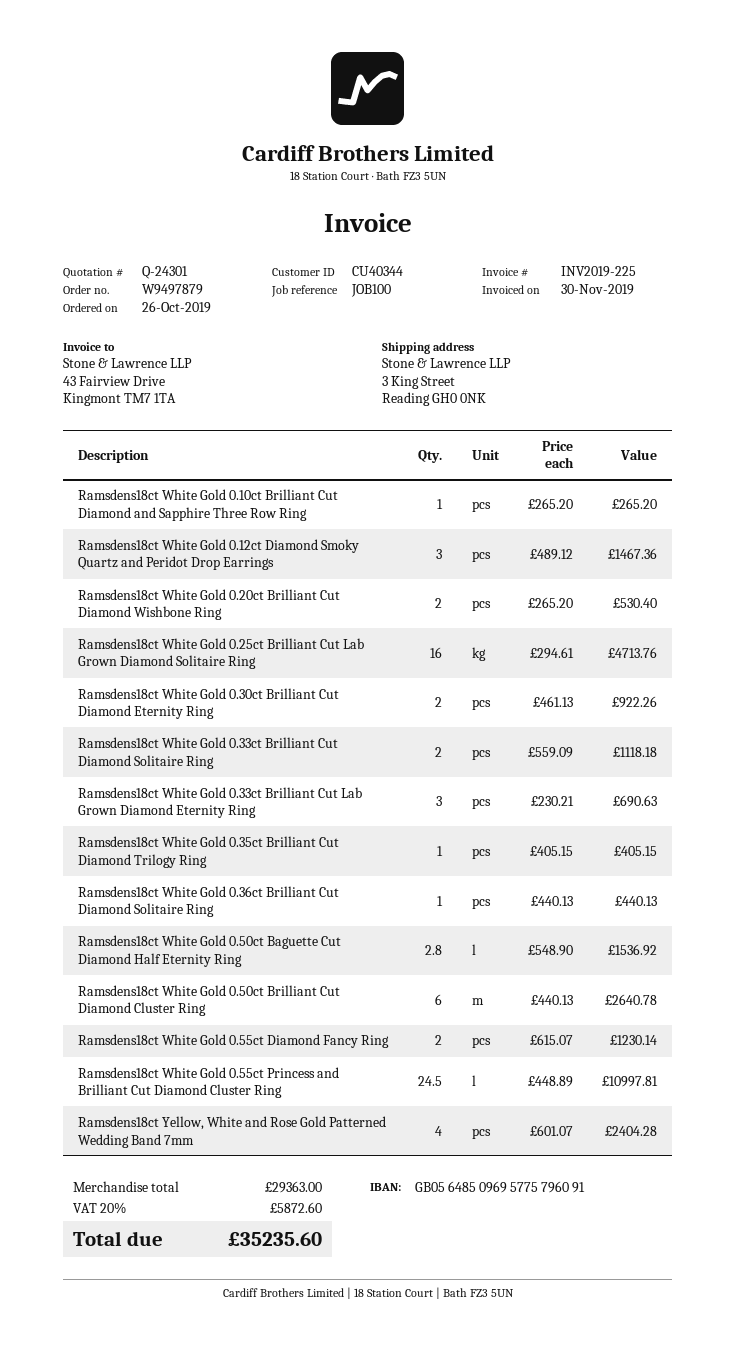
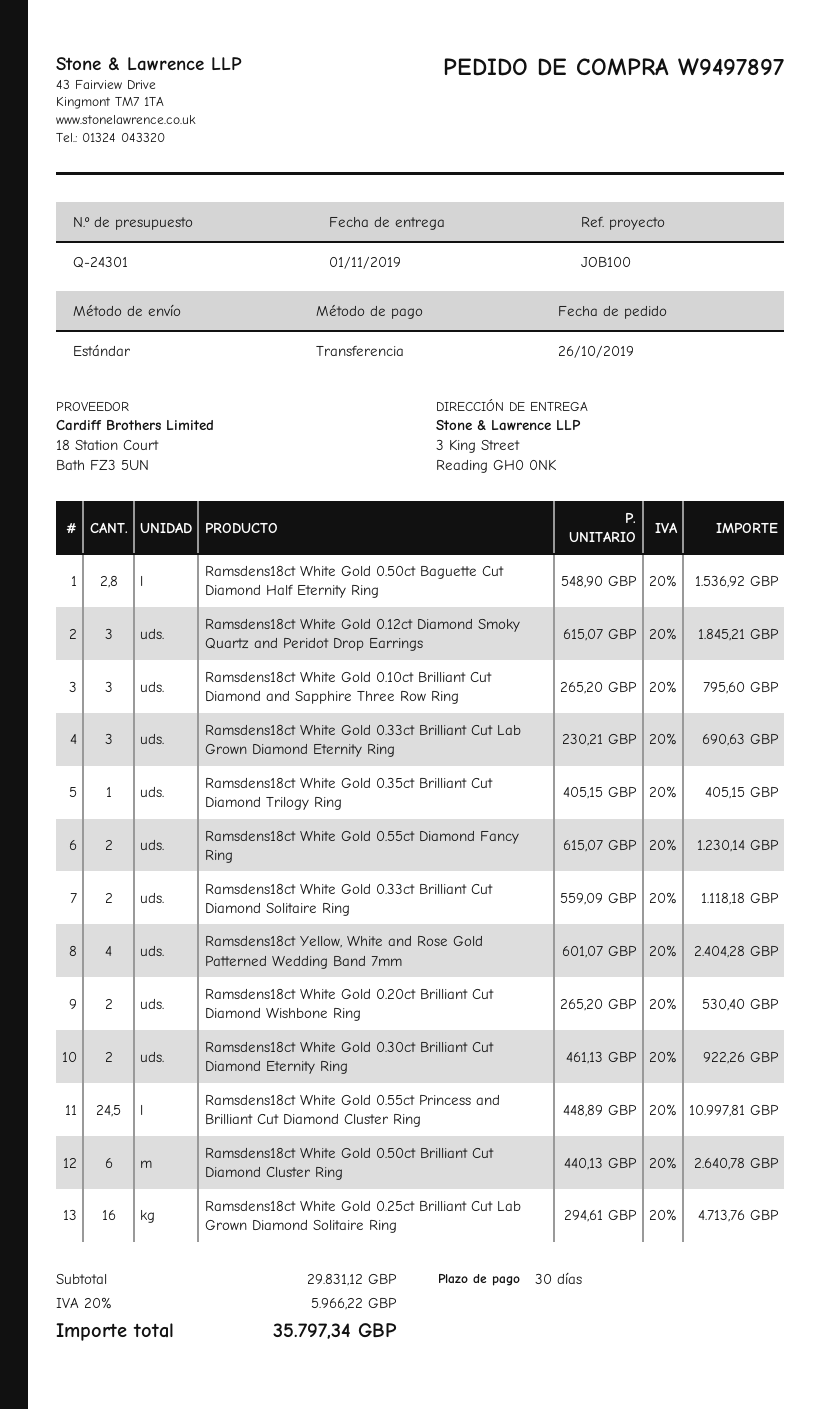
order number: W9497879 -> W9497897
Ramsdens18ct White Gold 0.10ct Brilliant Cut Diamond and Sapphire Three Row Ring: 1 x 265.20 = 265.20 -> 3 x 265.20 = 795.60
Ramsdens18ct White Gold 0.12ct Diamond Smoky Quartz and Peridot Drop Earrings: 3 x 489.12 = 1467.36 -> 3 x 615.07 = 1845.21
Ramsdens18ct White Gold 0.36ct Brilliant Cut Diamond Solitaire Ring: 1 x 440.13 = 440.13 -> none
subtotal: 29363.00 -> 29831.12
tax: 20% = 5872.60 -> 20% = 5966.22
total: 35235.60 -> 35797.34

